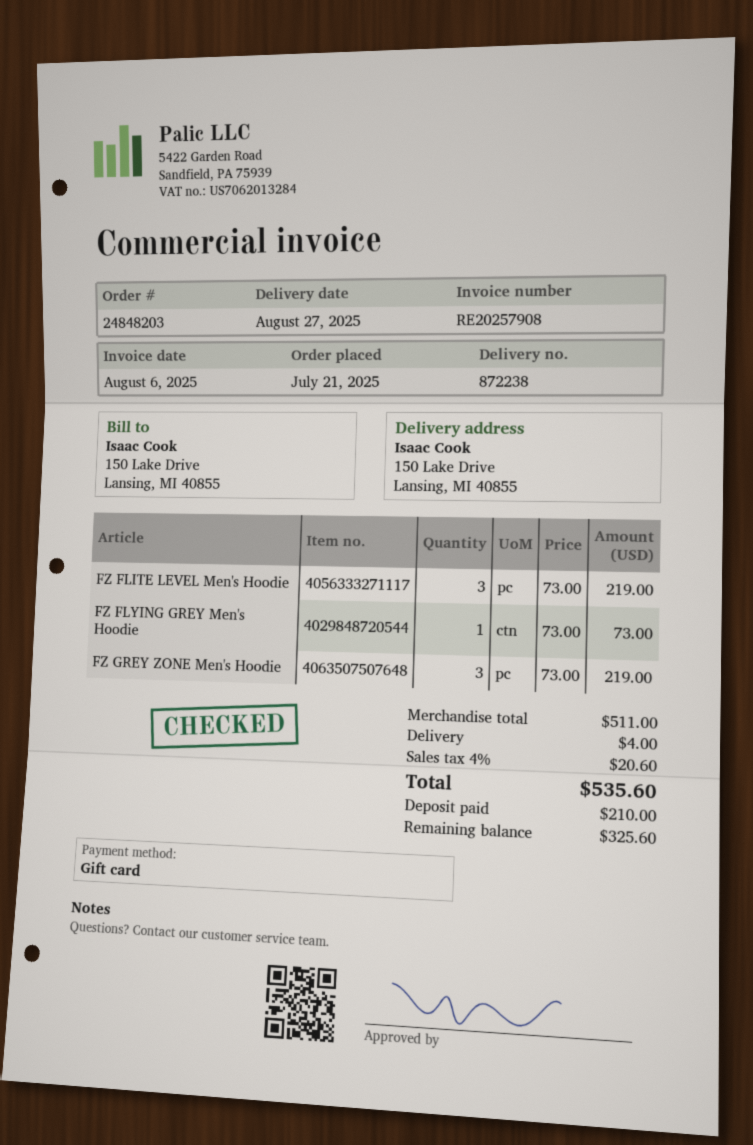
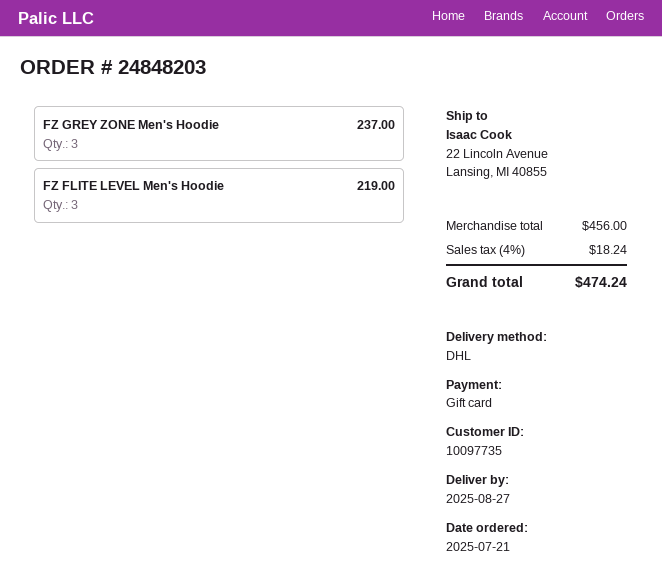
ship to: 150 Lake Drive, Lansing, MI 40855 -> 22 Lincoln Avenue, Lansing, MI 40855
FZ FLYING GREY Men's Hoodie: 1 for 73.00 -> none
FZ GREY ZONE Men's Hoodie: 3 for 219.00 -> 3 for 237.00
subtotal: 511.00 -> 456.00
shipping: 4.00 -> none
tax: 4% = 20.60 -> 4% = 18.24
total: 535.60 -> 474.24

